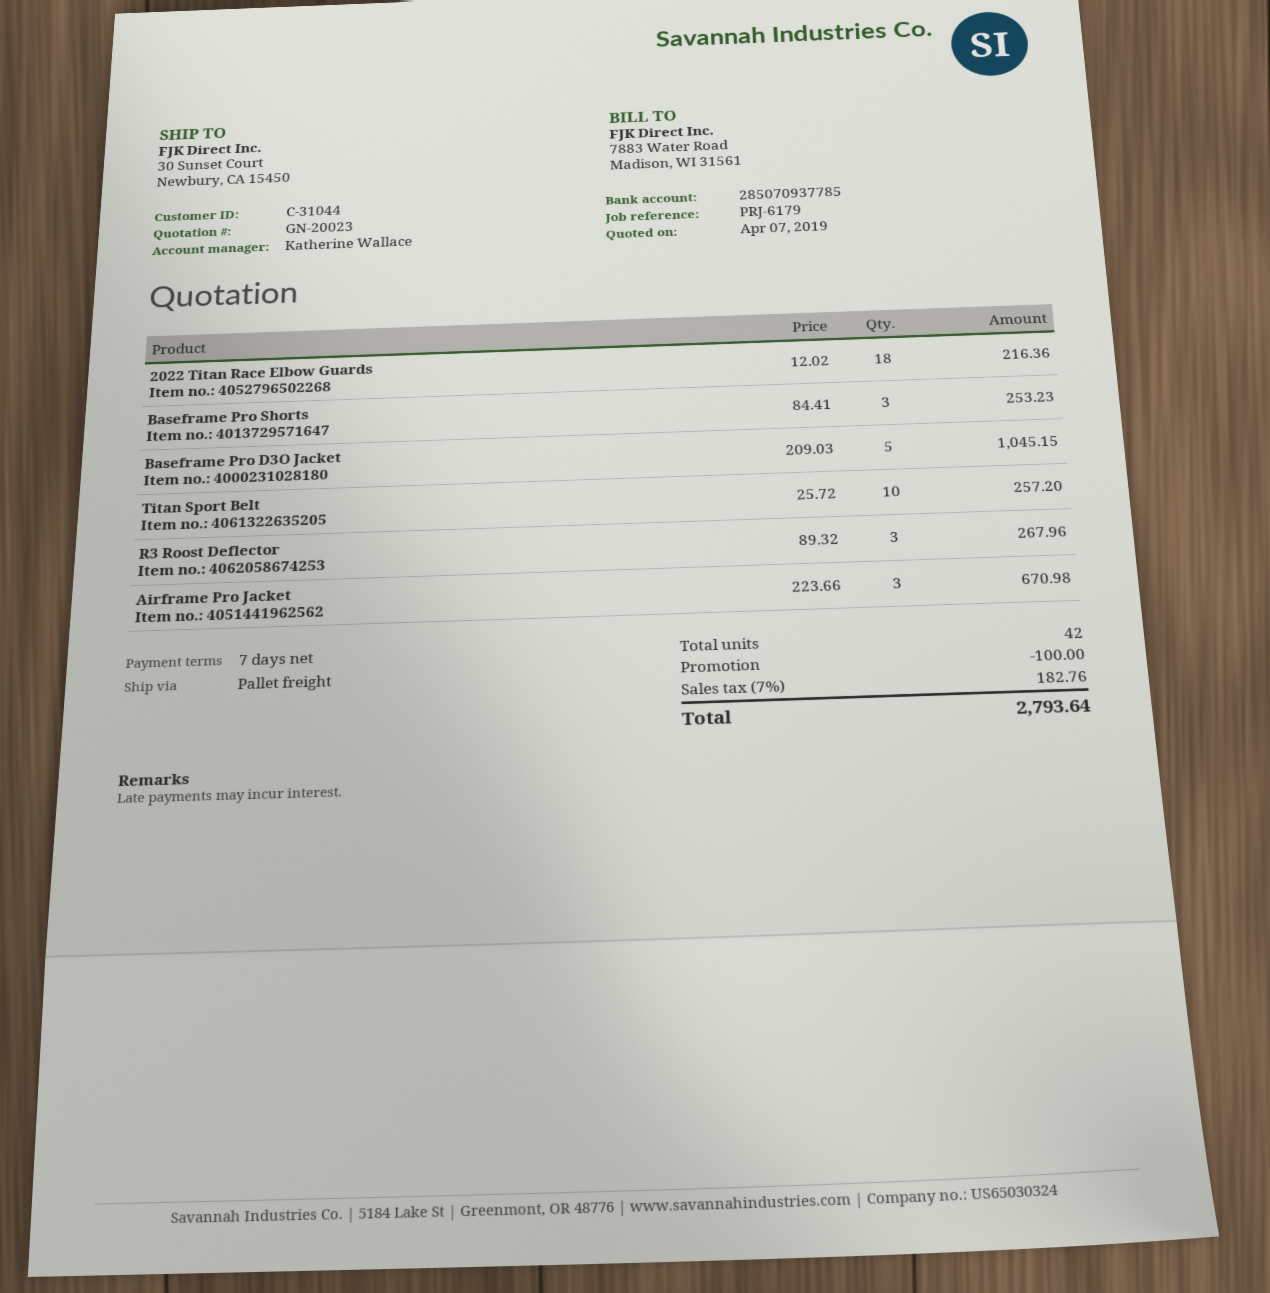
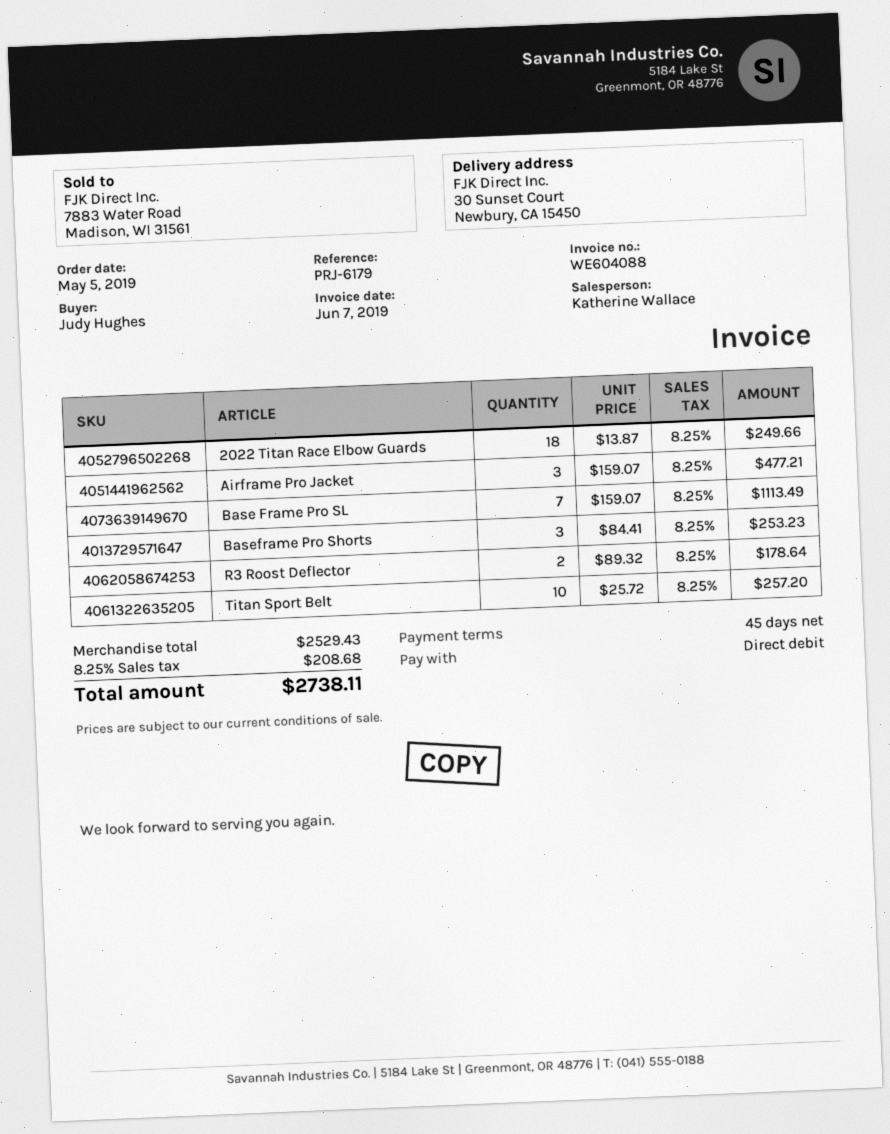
payment terms: 7 days -> 45 days
2022 Titan Race Elbow Guards: 18 x 12.02 = 216.36 -> 18 x 13.87 = 249.66
Baseframe Pro D3O Jacket: 5 x 209.03 = 1045.15 -> none
R3 Roost Deflector: 3 x 89.32 = 267.96 -> 2 x 89.32 = 178.64
Airframe Pro Jacket: 3 x 223.66 = 670.98 -> 3 x 159.07 = 477.21
Base Frame Pro SL: none -> 7 x 159.07 = 1113.49
discount: 100.00 -> none
tax: 7% = 182.76 -> 8.25% = 208.68
total: 2793.64 -> 2738.11

